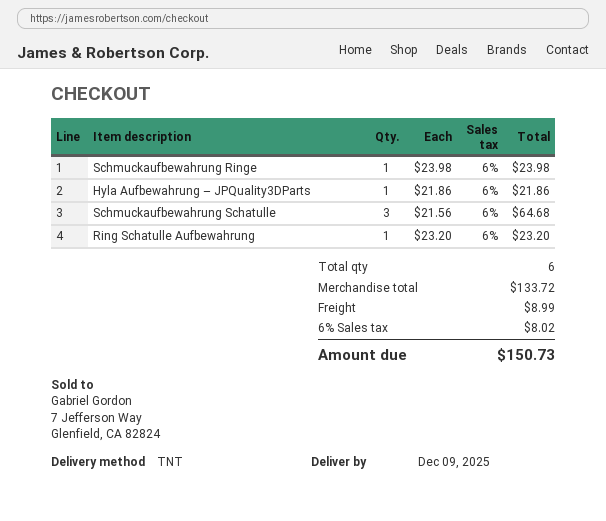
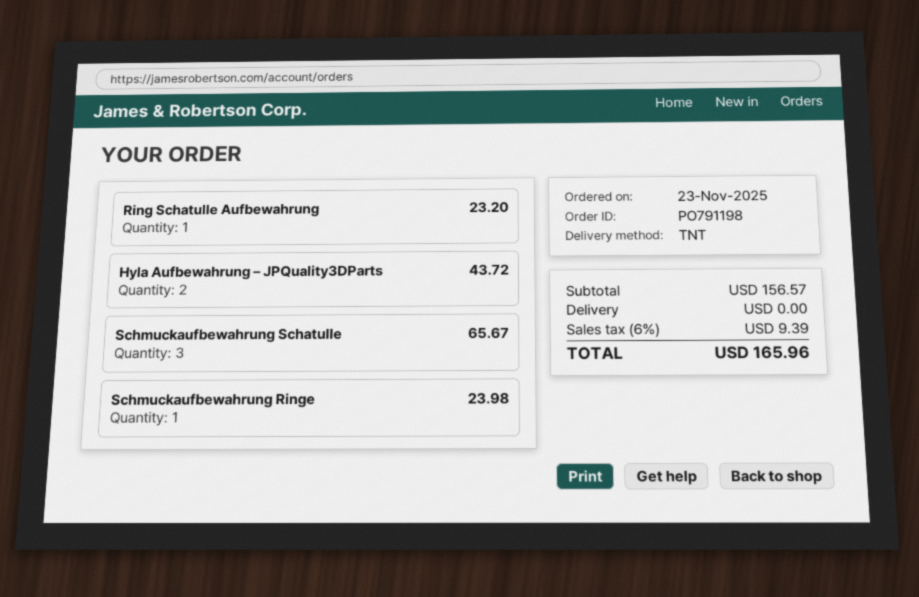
Hyla Aufbewahrung – JPQuality3DParts: 1 for 21.86 -> 2 for 43.72
Schmuckaufbewahrung Schatulle: 3 for 64.68 -> 3 for 65.67
subtotal: 133.72 -> 156.57
shipping: 8.99 -> 0.00
tax: 6% = 8.02 -> 6% = 9.39
total: 150.73 -> 165.96

